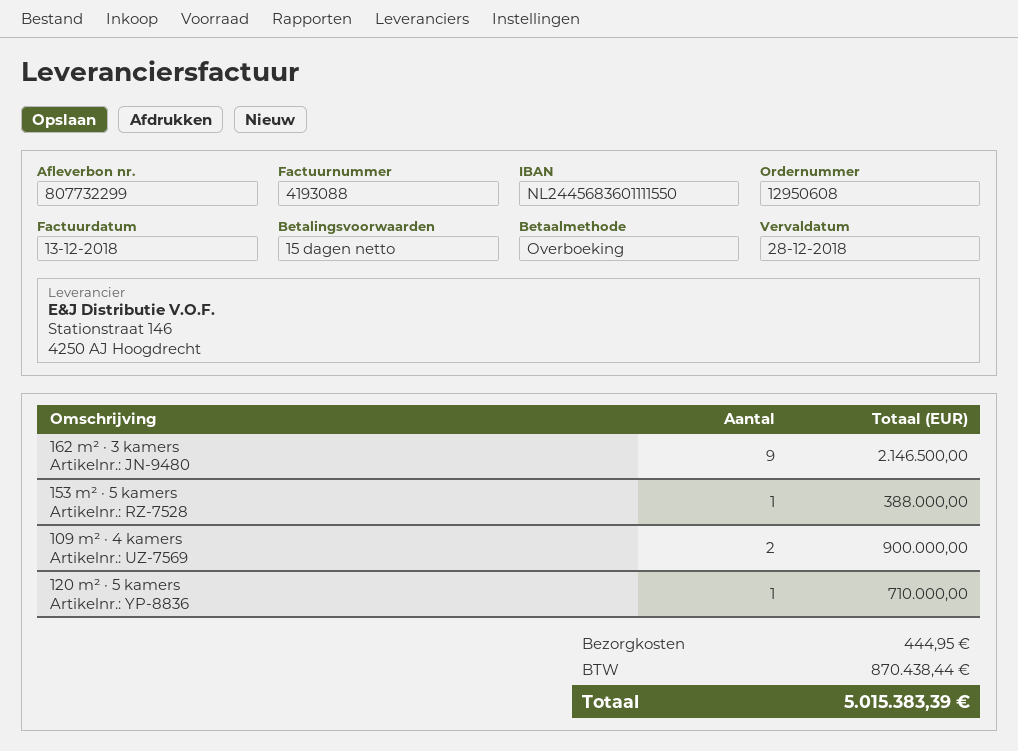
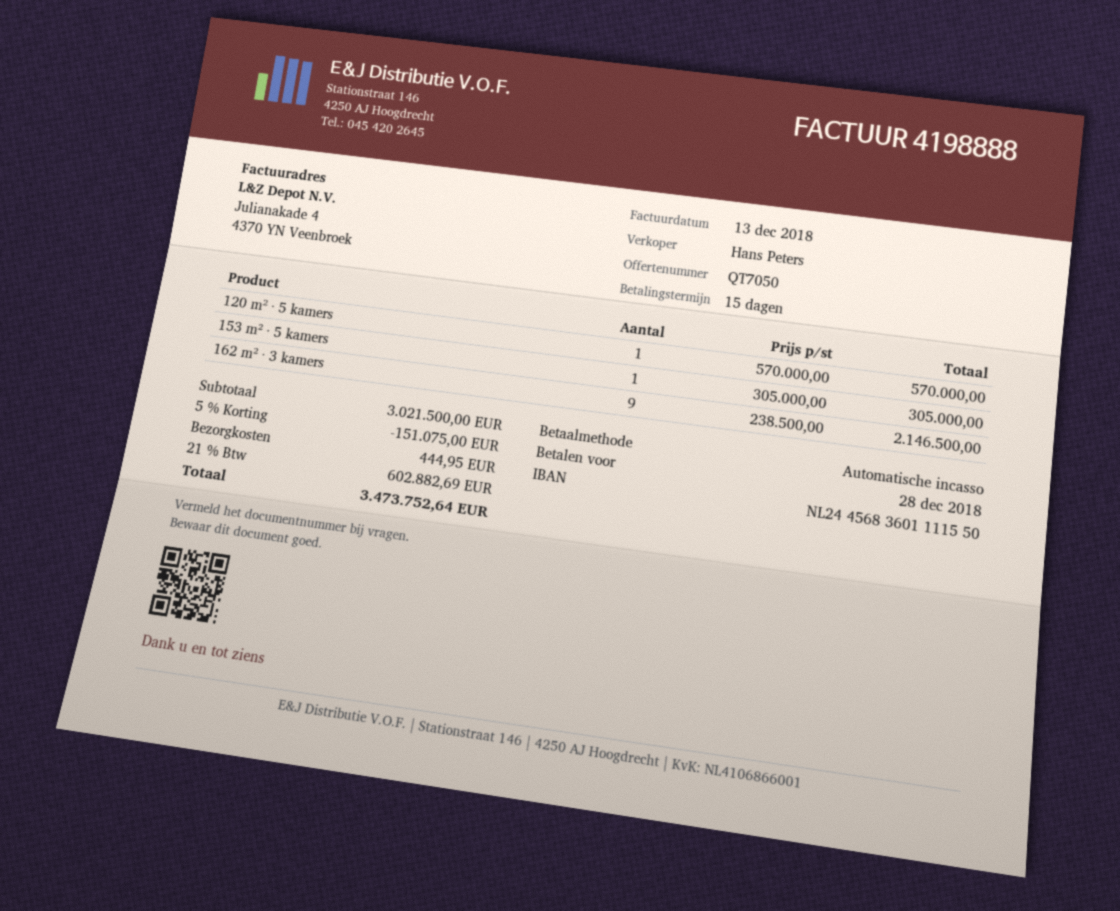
invoice number: 4193088 -> 4198888
payment method: bank transfer -> direct debit
153 m² · 5 kamers: 1 for 388000.00 -> 1 for 305000.00
109 m² · 4 kamers: 2 for 900000.00 -> none
120 m² · 5 kamers: 1 for 710000.00 -> 1 for 570000.00
discount: none -> 5% = 151075.00
tax: 870438.44 -> 602882.69
total: 5015383.39 -> 3473752.64

